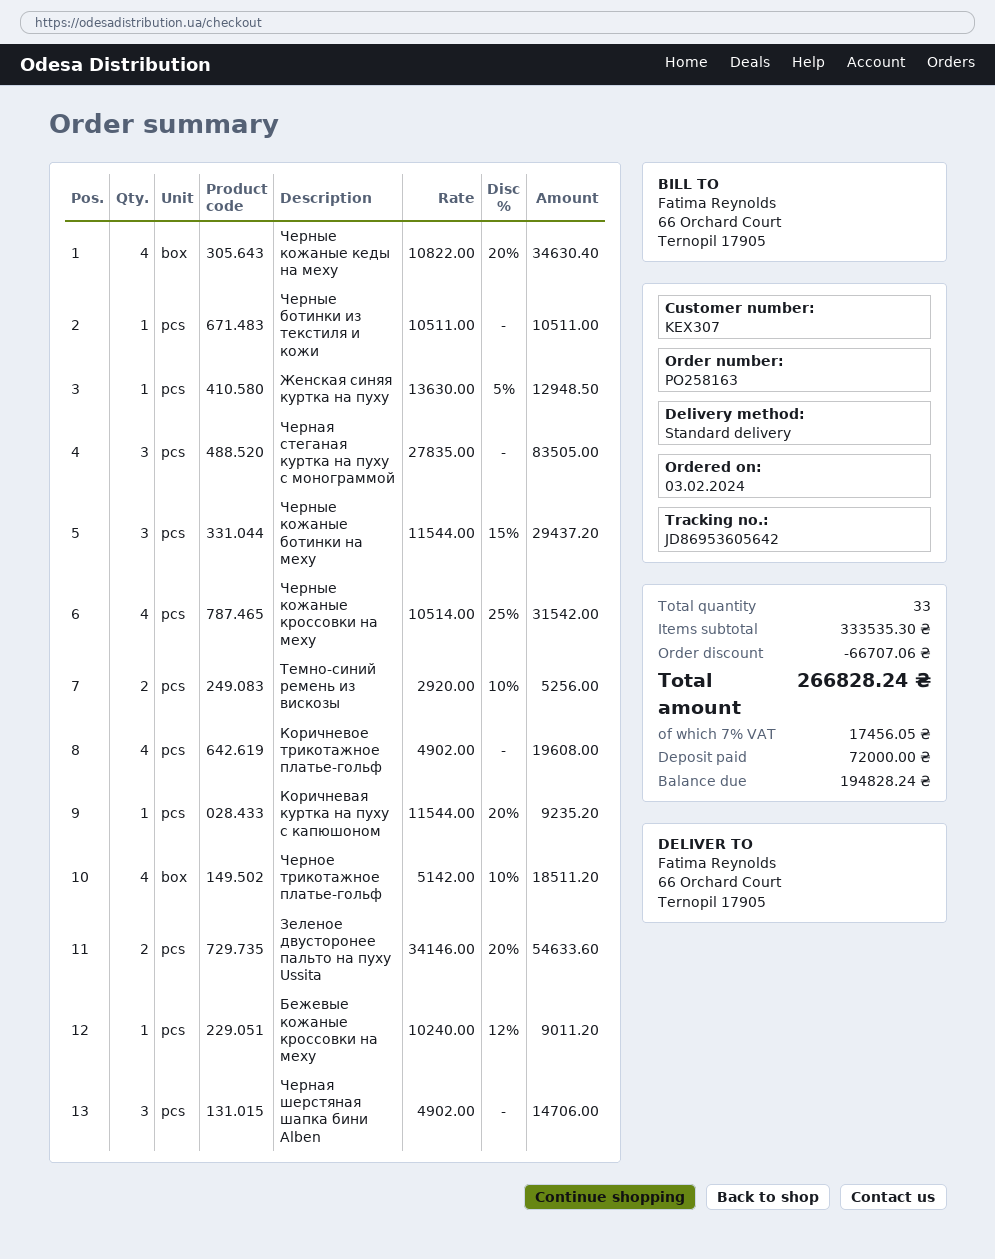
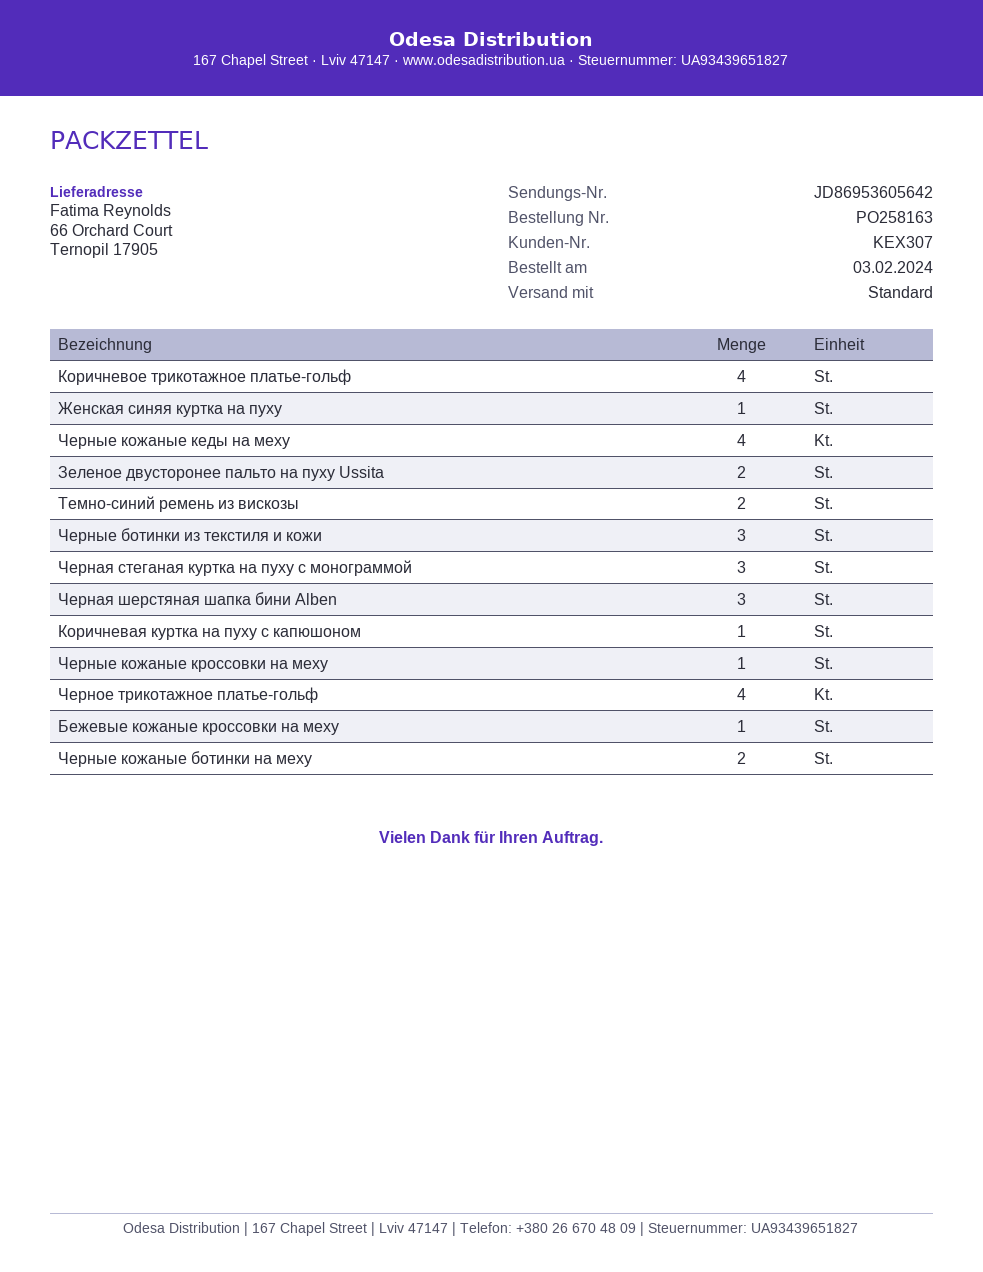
Черные ботинки из текстиля и кожи: 1 -> 3
Черные кожаные ботинки на меху: 3 -> 2
Черные кожаные кроссовки на меху: 4 -> 1

